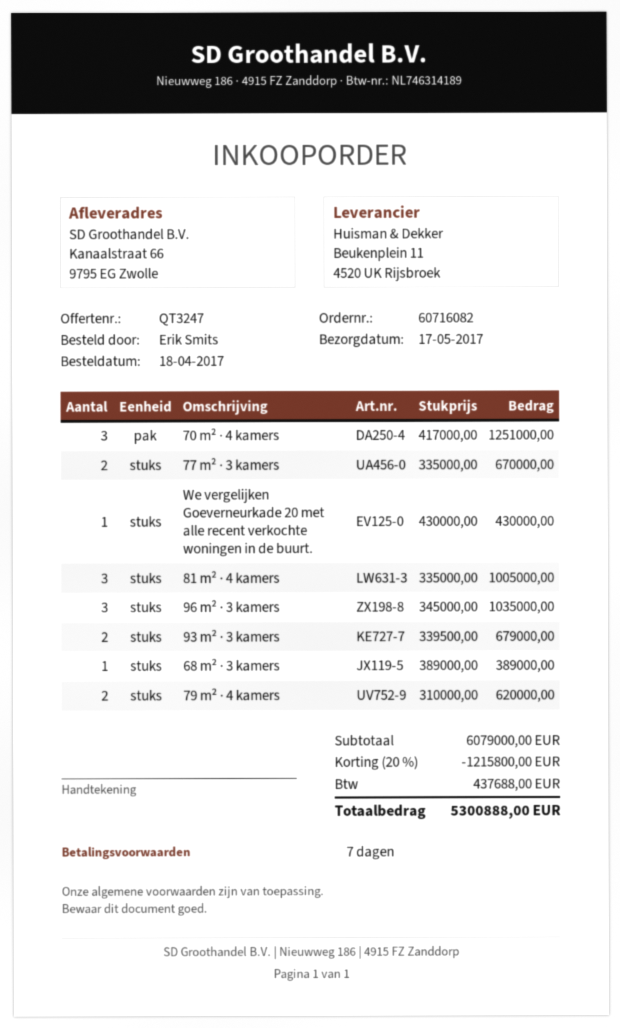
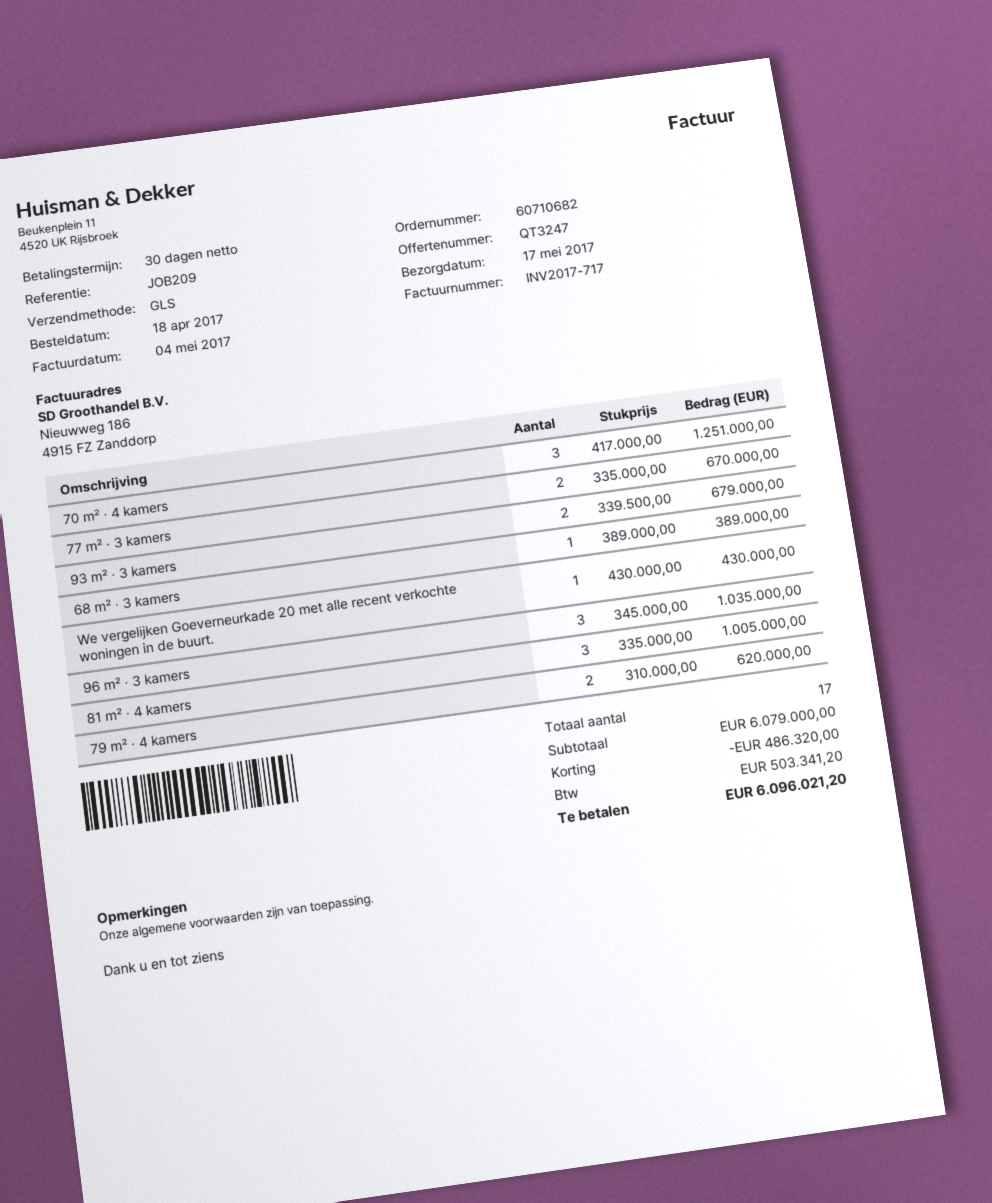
order number: 60716082 -> 60710682
payment terms: 7 days -> 30 days
discount: 1215800.00 -> 486320.00
tax: 437688.00 -> 503341.20
total: 5300888.00 -> 6096021.20

